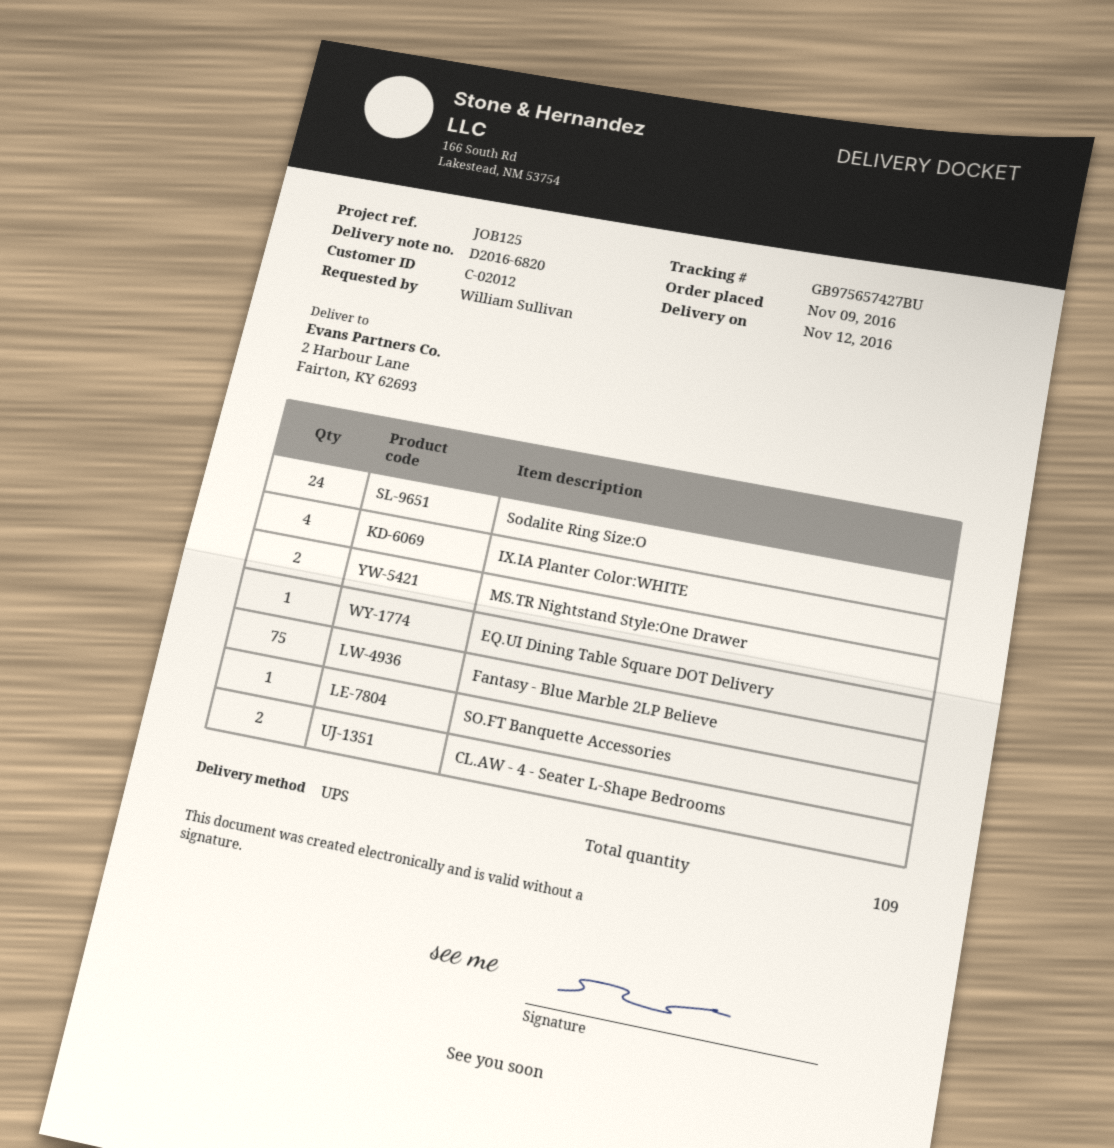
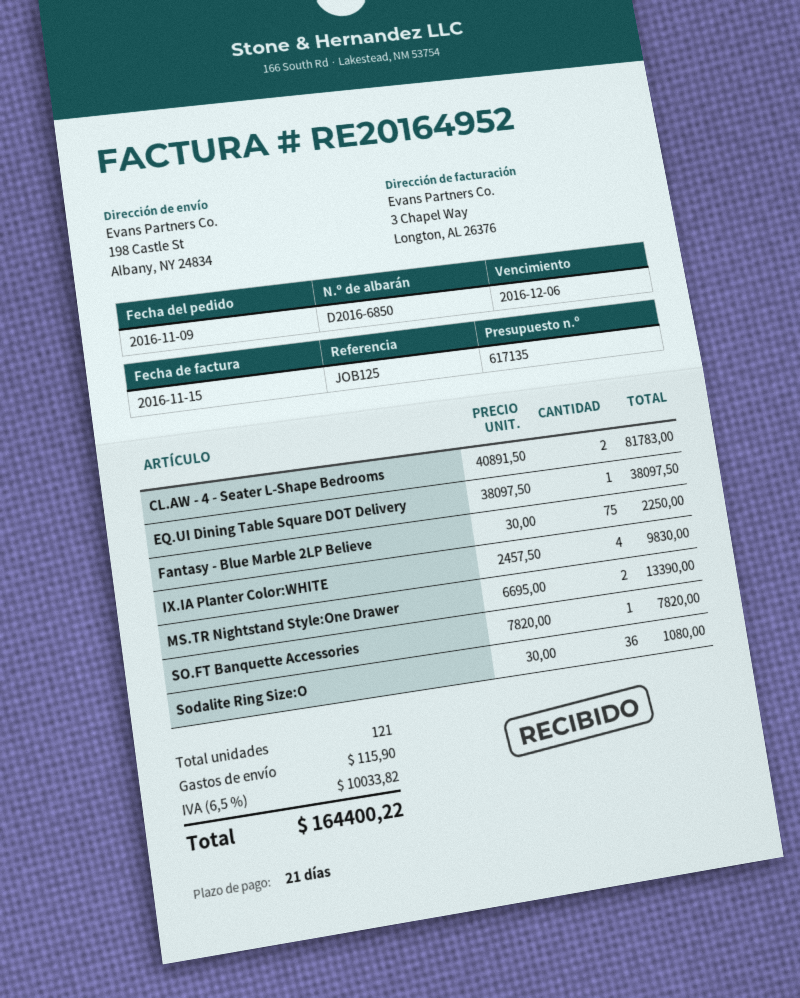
delivery note number: D2016-6820 -> D2016-6850
ship to: 2 Harbour Lane, Fairton, KY 62693 -> 198 Castle St, Albany, NY 24834
Sodalite Ring Size:O: 24 -> 36
total quantity: 109 -> 121

